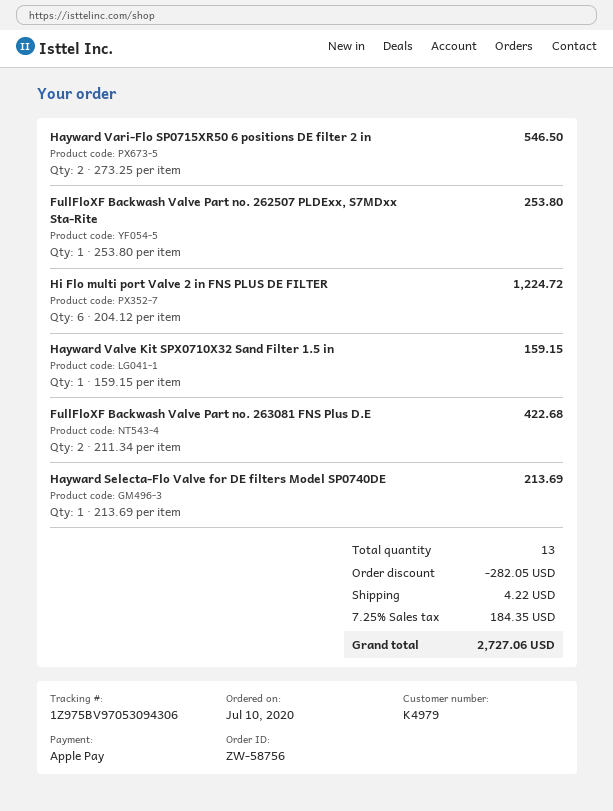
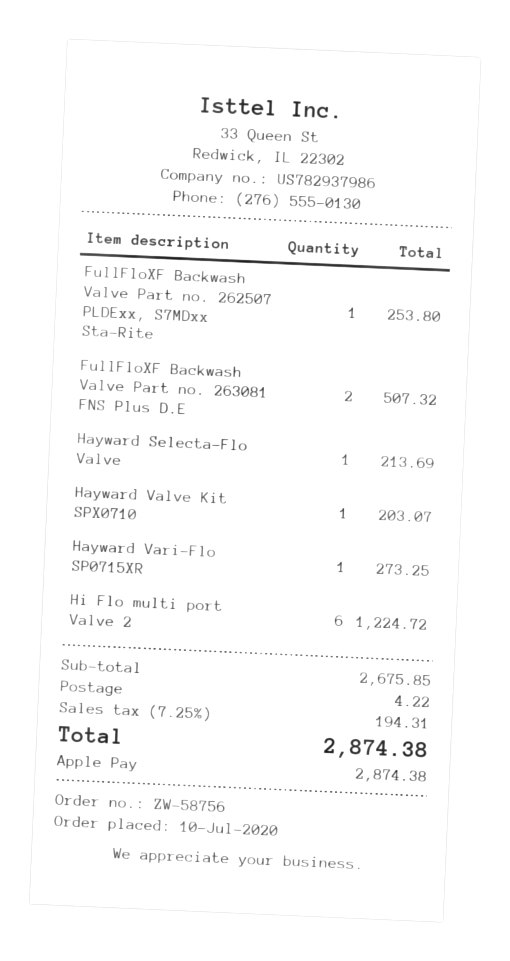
Hayward Vari-Flo SP0715XR50 6 positions DE filter 2 in: 2 for 546.50 -> 1 for 273.25
Hayward Valve Kit SPX0710X32 Sand Filter 1.5 in: 1 for 159.15 -> 1 for 203.07
FullFloXF Backwash Valve Part no. 263081 FNS Plus D.E: 2 for 422.68 -> 2 for 507.32
discount: 282.05 -> none
tax: 7.25% = 184.35 -> 7.25% = 194.31
total: 2727.06 -> 2874.38

